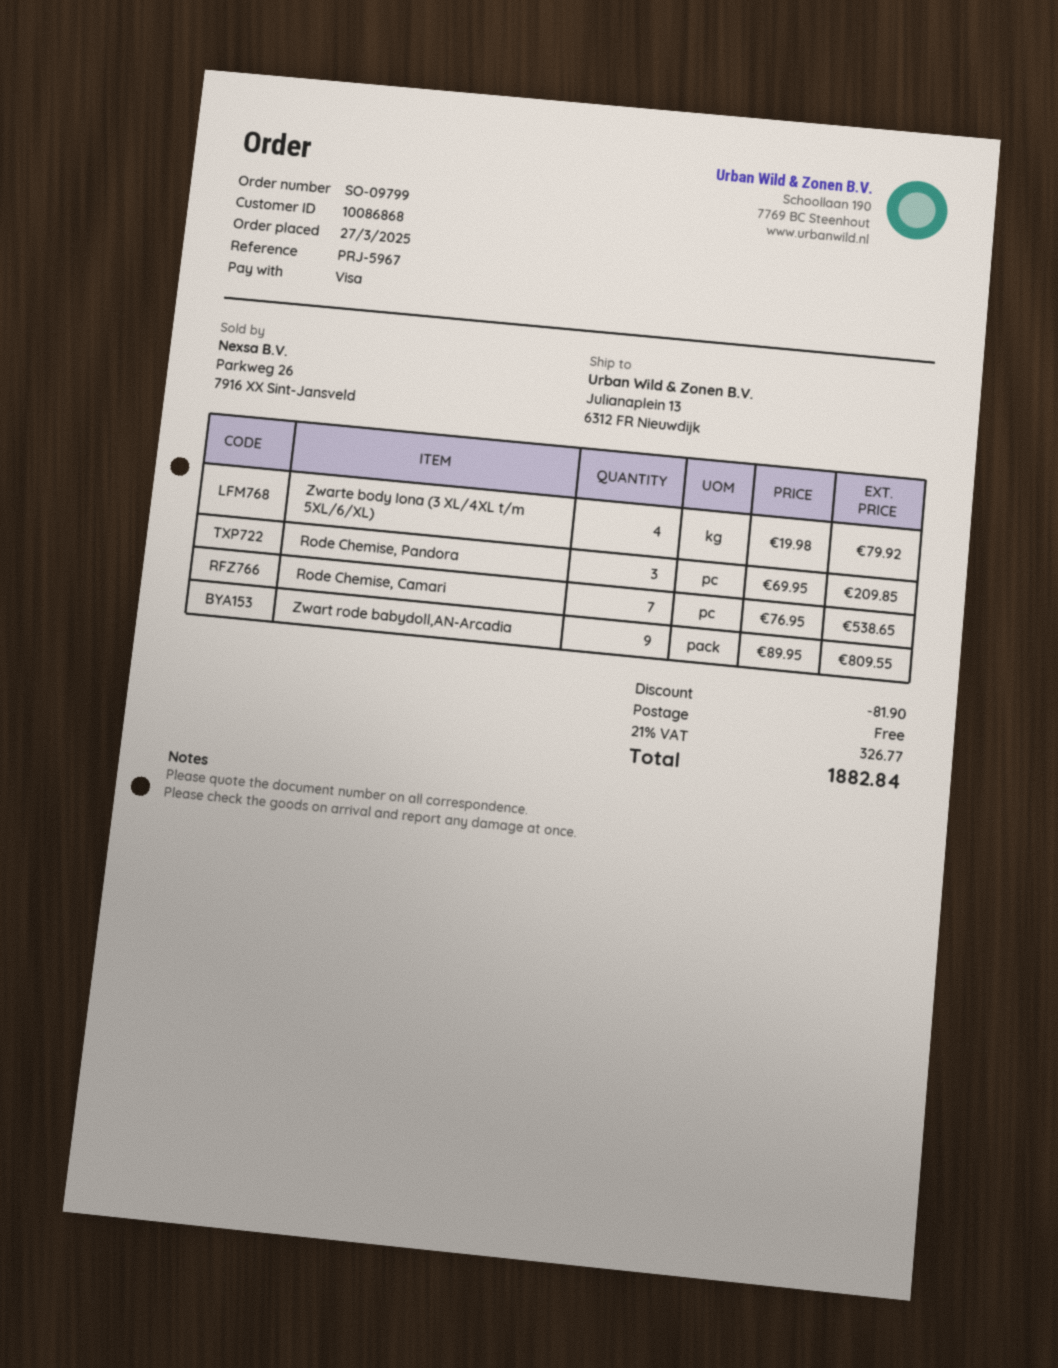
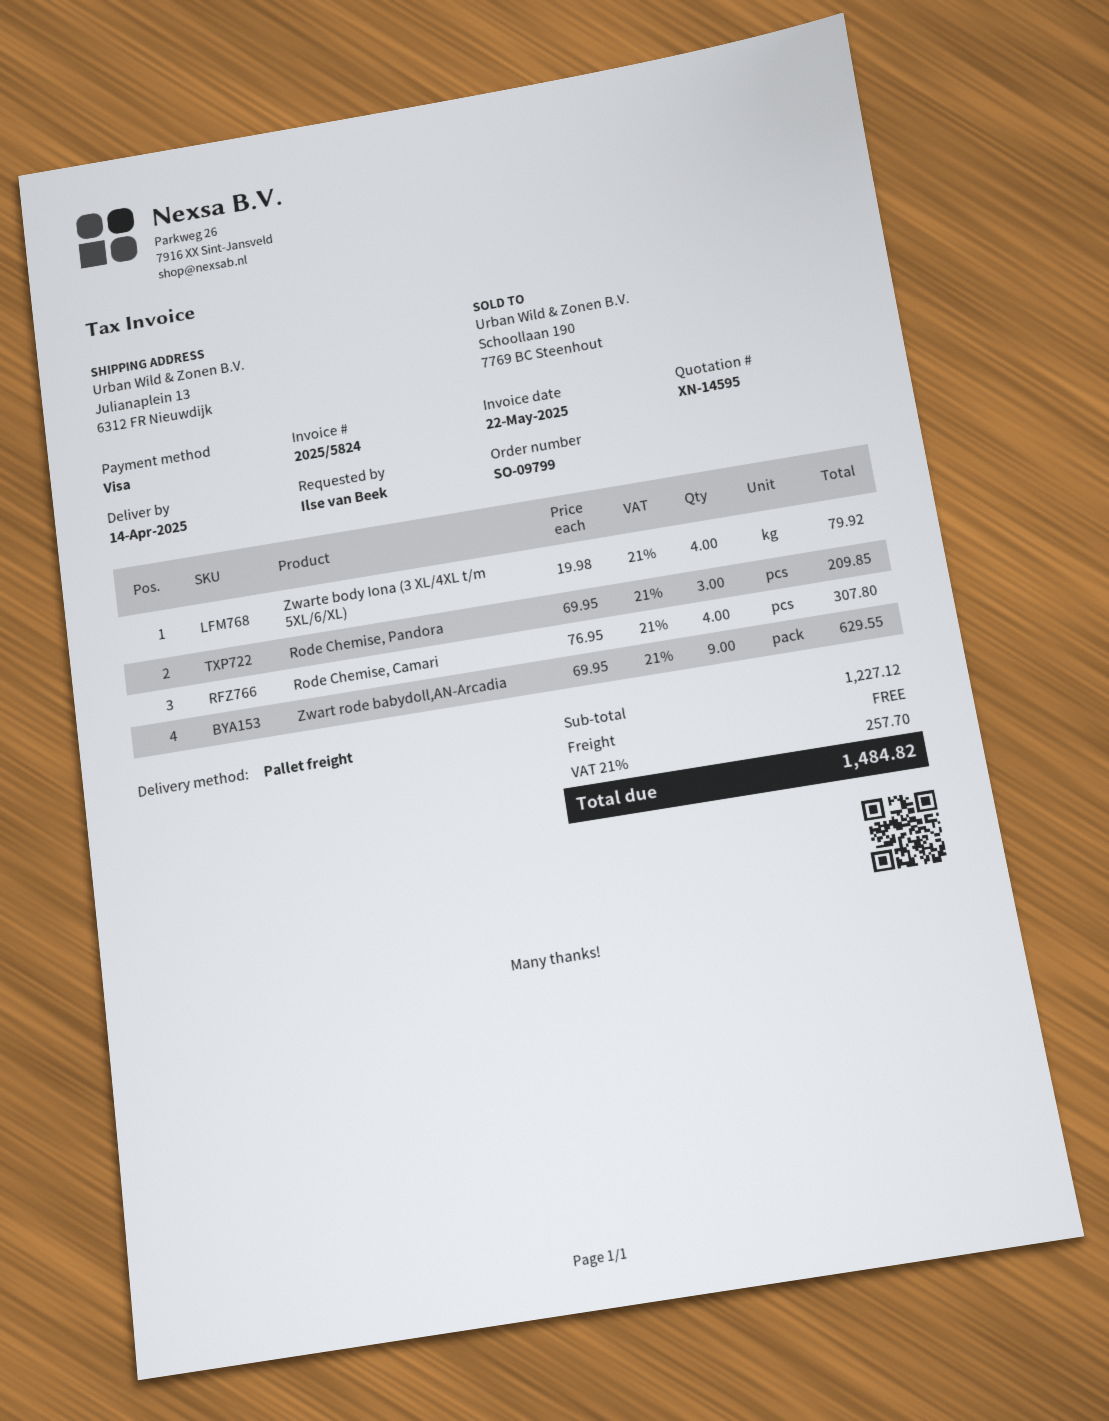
Rode Chemise, Camari: 7 x 76.95 = 538.65 -> 4 x 76.95 = 307.80
Zwart rode babydoll,AN-Arcadia: 9 x 89.95 = 809.55 -> 9 x 69.95 = 629.55
discount: 81.90 -> none
tax: 21% = 326.77 -> 21% = 257.70
total: 1882.84 -> 1484.82

